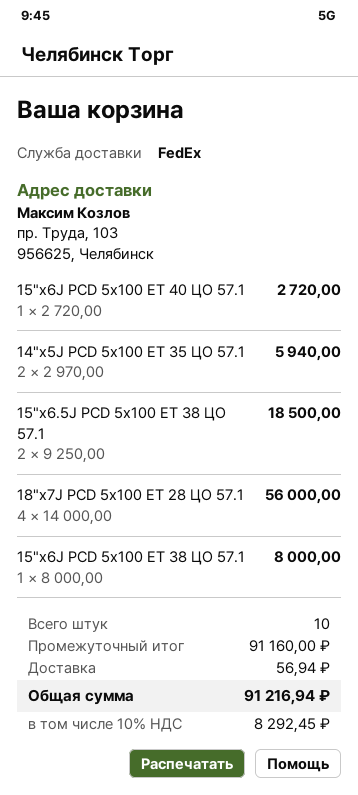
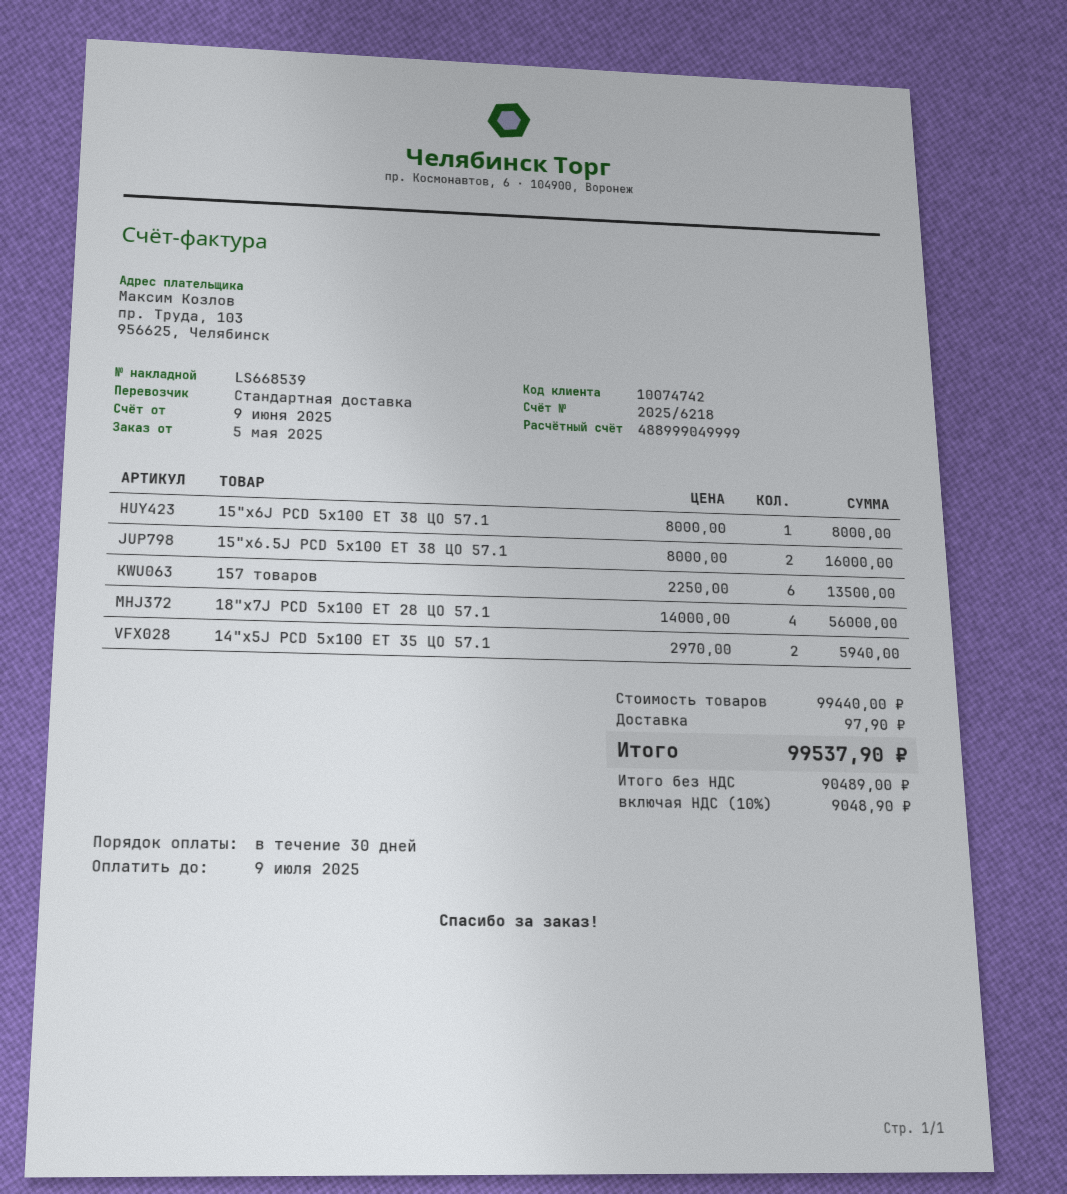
shipping method: FedEx -> standard
15"x6J PCD 5x100 ЕТ 40 ЦО 57.1: 1 x 2720.00 = 2720.00 -> none
15"x6.5J PCD 5x100 ЕТ 38 ЦО 57.1: 2 x 9250.00 = 18500.00 -> 2 x 8000.00 = 16000.00
157 товаров: none -> 6 x 2250.00 = 13500.00
subtotal: 91160.00 -> 99440.00
shipping: 56.94 -> 97.90
tax: 10% = 8292.45 -> 10% = 9048.90
total: 91216.94 -> 99537.90

